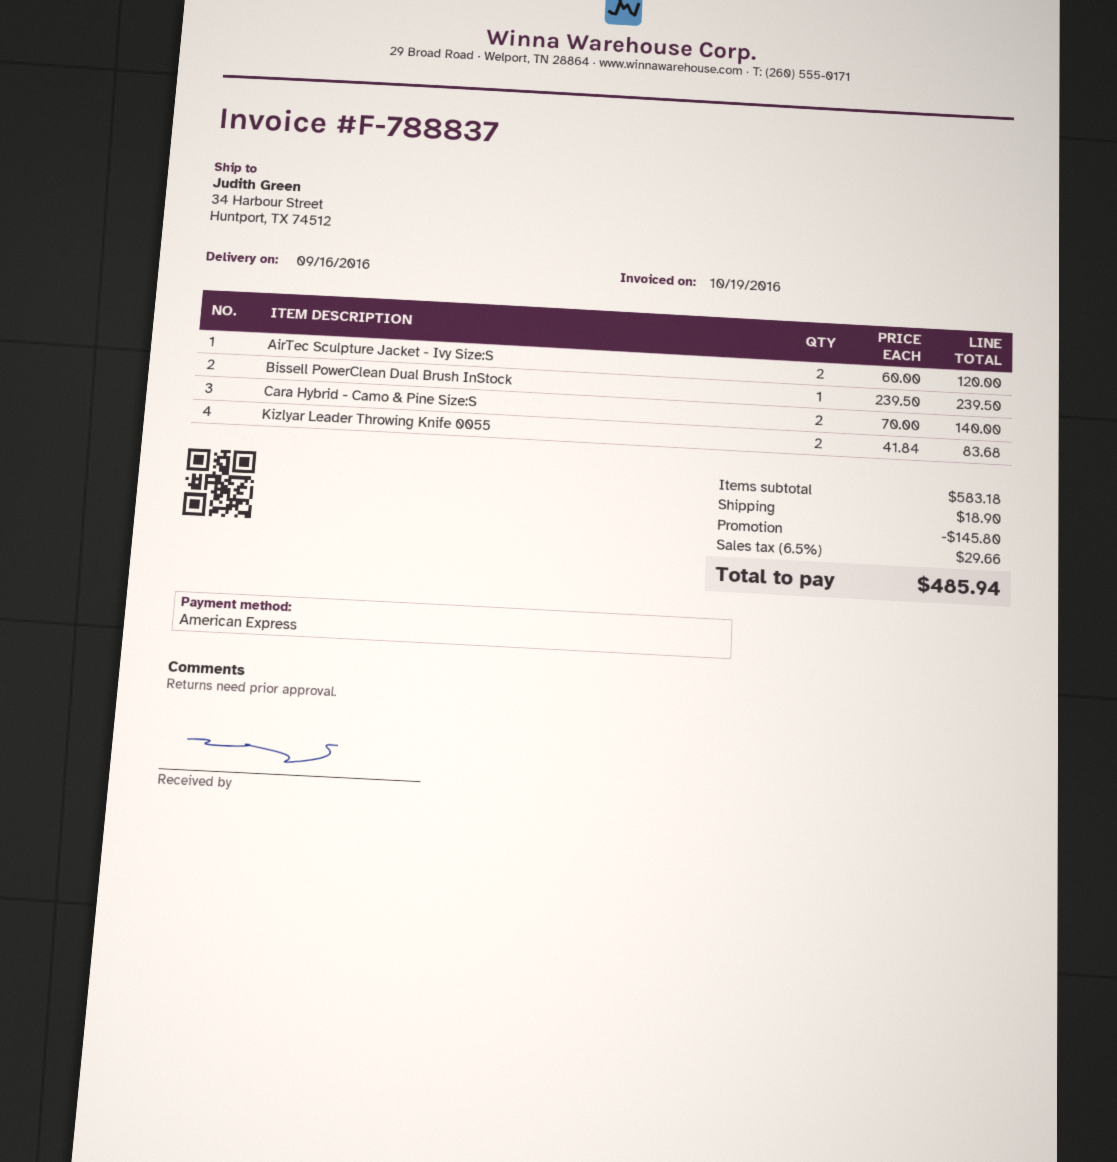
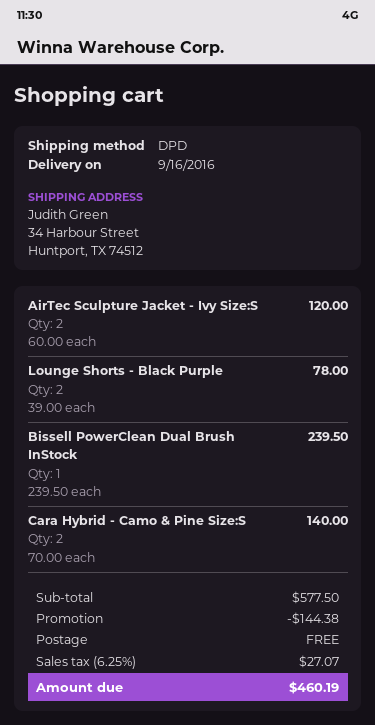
Kizlyar Leader Throwing Knife 0055: 2 x 41.84 = 83.68 -> none
Lounge Shorts - Black Purple: none -> 2 x 39.00 = 78.00
subtotal: 583.18 -> 577.50
discount: 145.80 -> 144.38
shipping: 18.90 -> 0.00
tax: 6.5% = 29.66 -> 6.25% = 27.07
total: 485.94 -> 460.19

